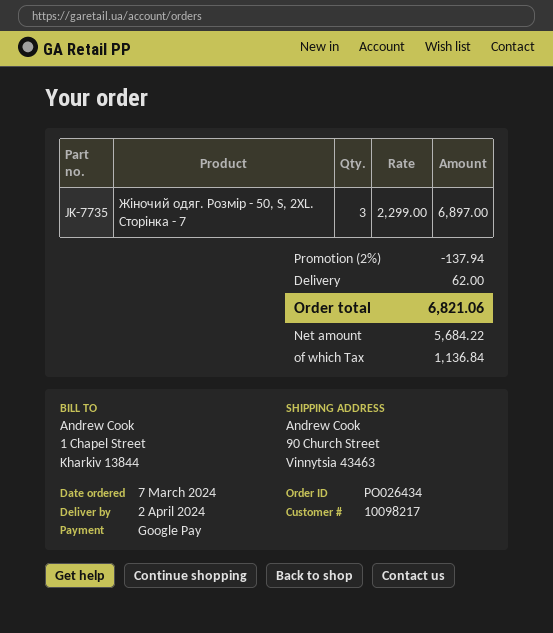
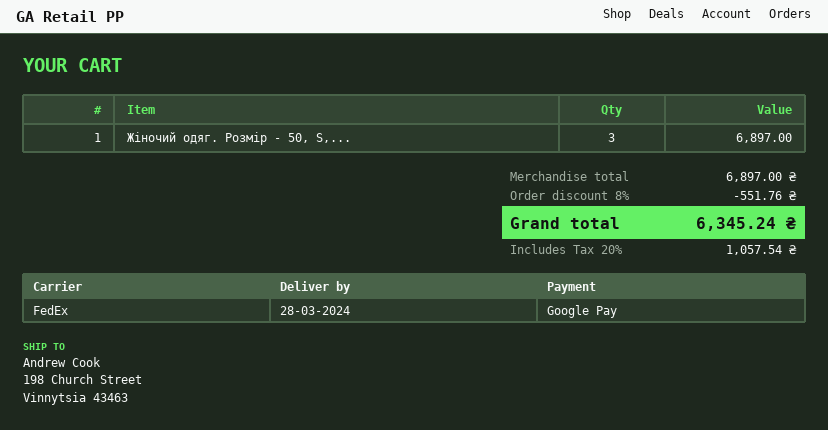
delivery date: 2024-04-02 -> 2024-03-28
ship to: 90 Church Street, Vinnytsia 43463 -> 198 Church Street, Vinnytsia 43463
discount: 2% = 137.94 -> 8% = 551.76
shipping: 62.00 -> none
tax: 1136.84 -> 1057.54
total: 6821.06 -> 6345.24

